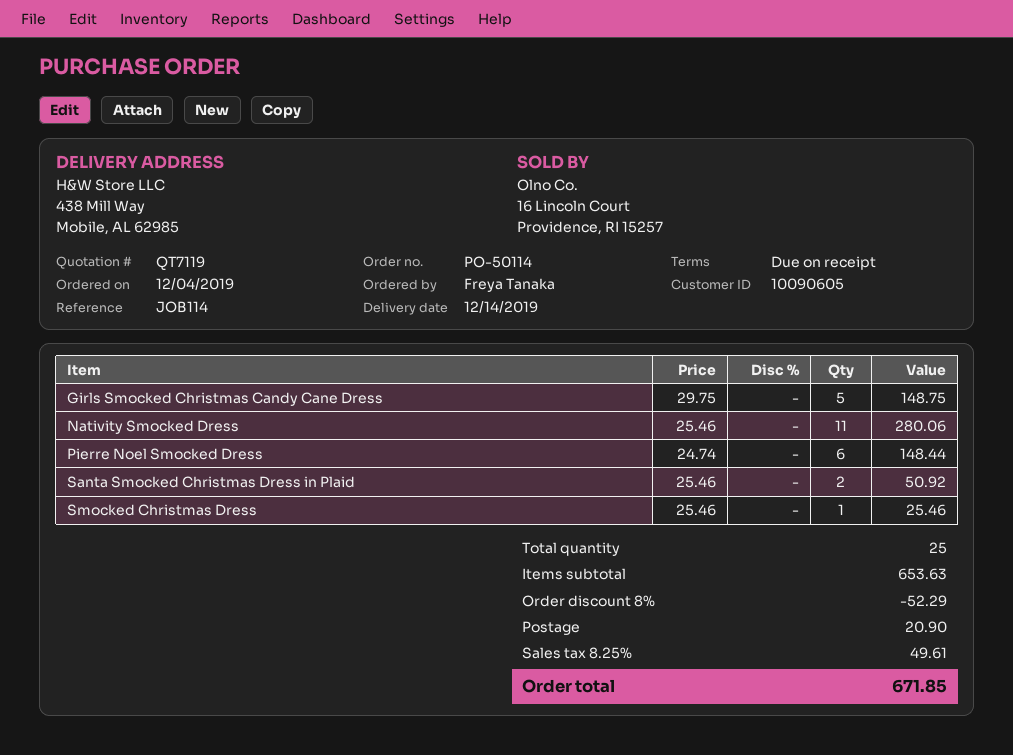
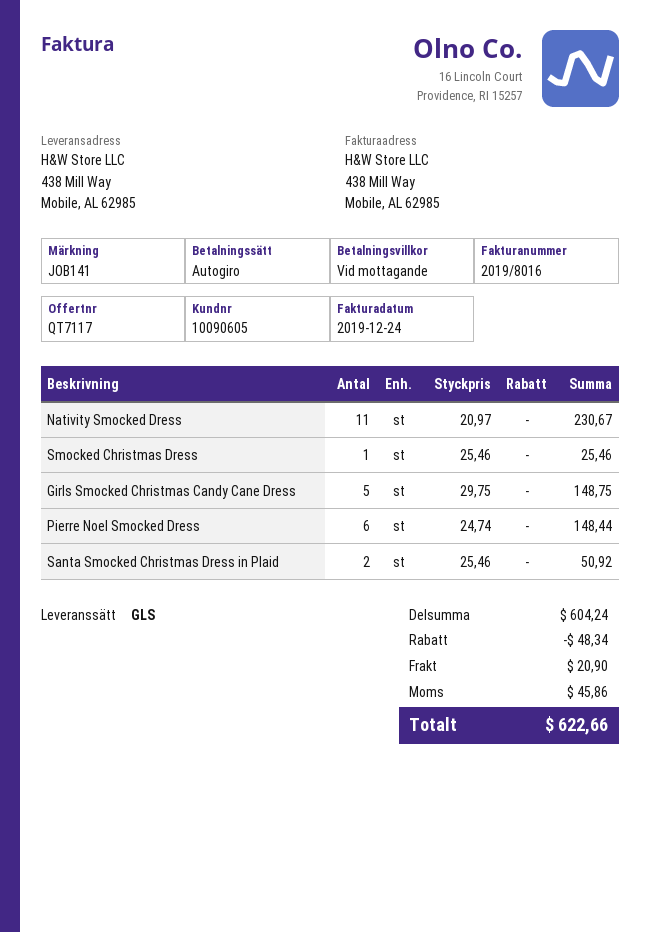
quote number: QT7119 -> QT7117
reference: JOB114 -> JOB141
Nativity Smocked Dress: 11 x 25.46 = 280.06 -> 11 x 20.97 = 230.67
subtotal: 653.63 -> 604.24
discount: 52.29 -> 48.34
tax: 49.61 -> 45.86
total: 671.85 -> 622.66

